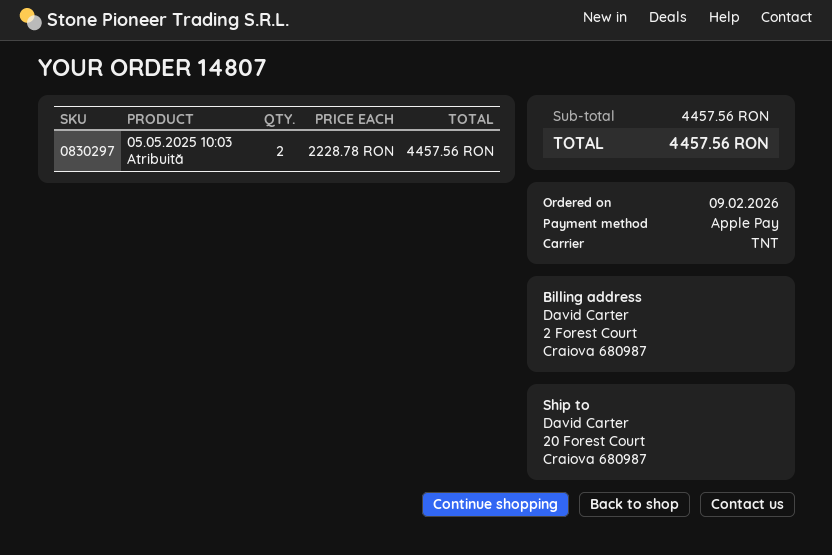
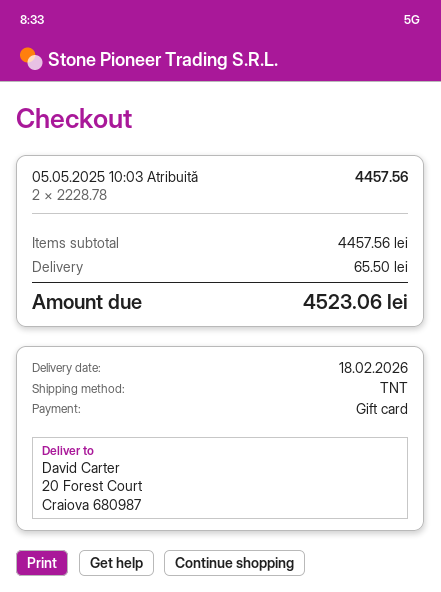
payment method: Apple Pay -> gift card
shipping: none -> 65.50
total: 4457.56 -> 4523.06

